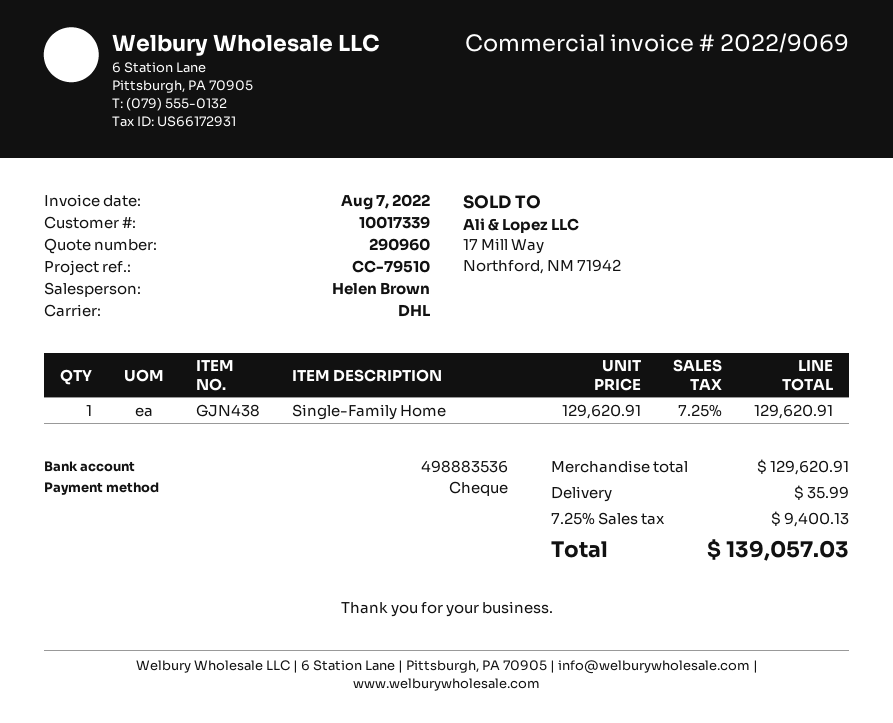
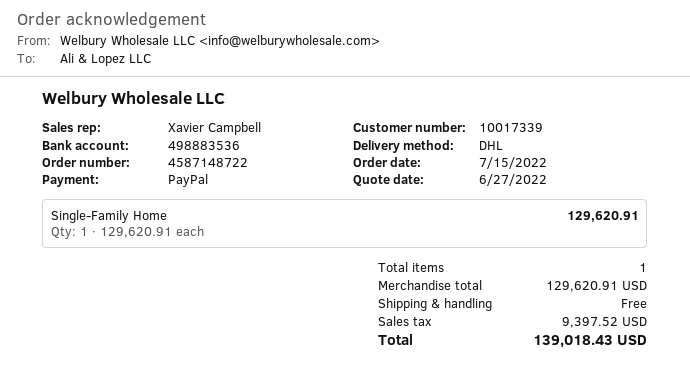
sales rep: Helen Brown -> Xavier Campbell
payment method: cheque -> PayPal
shipping: 35.99 -> 0.00
tax: 9400.13 -> 9397.52
total: 139057.03 -> 139018.43

